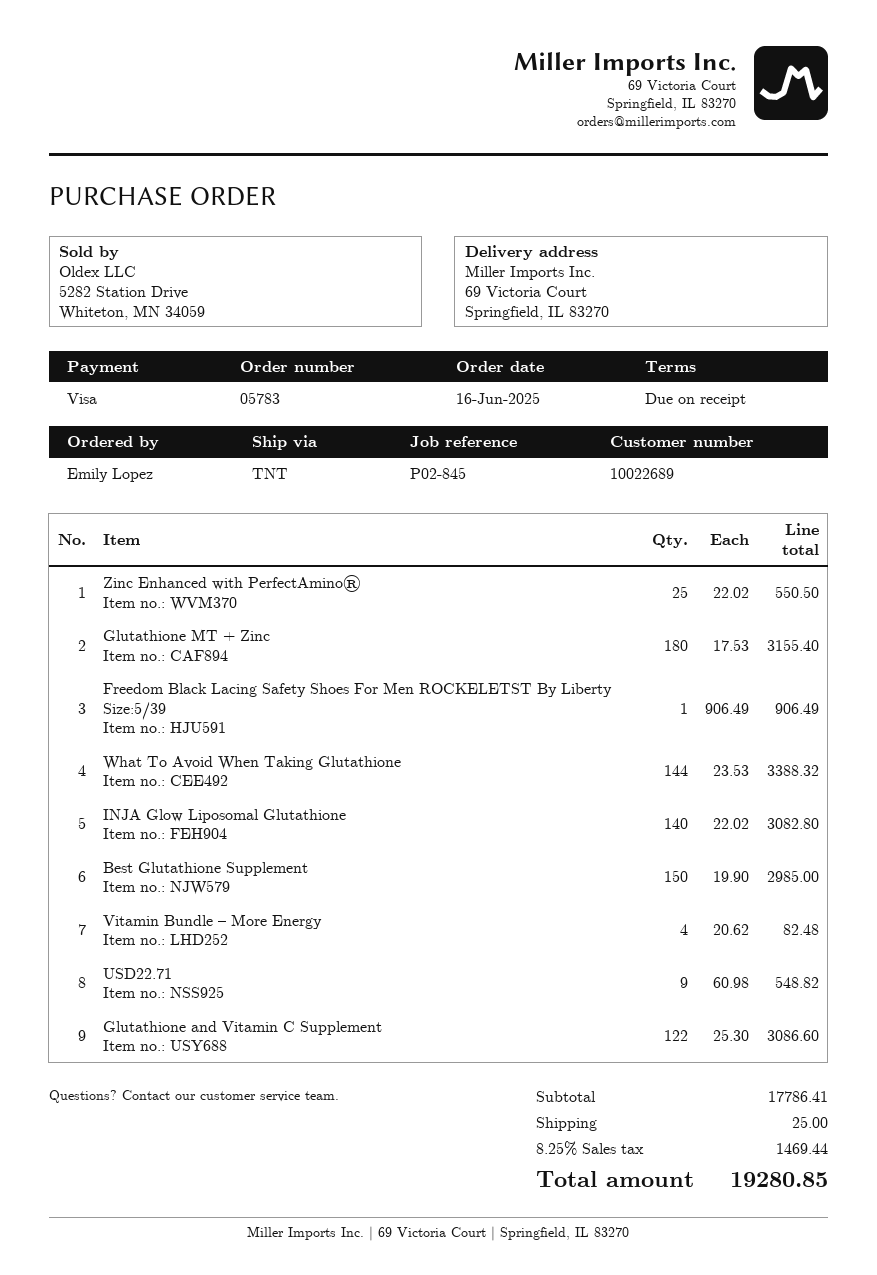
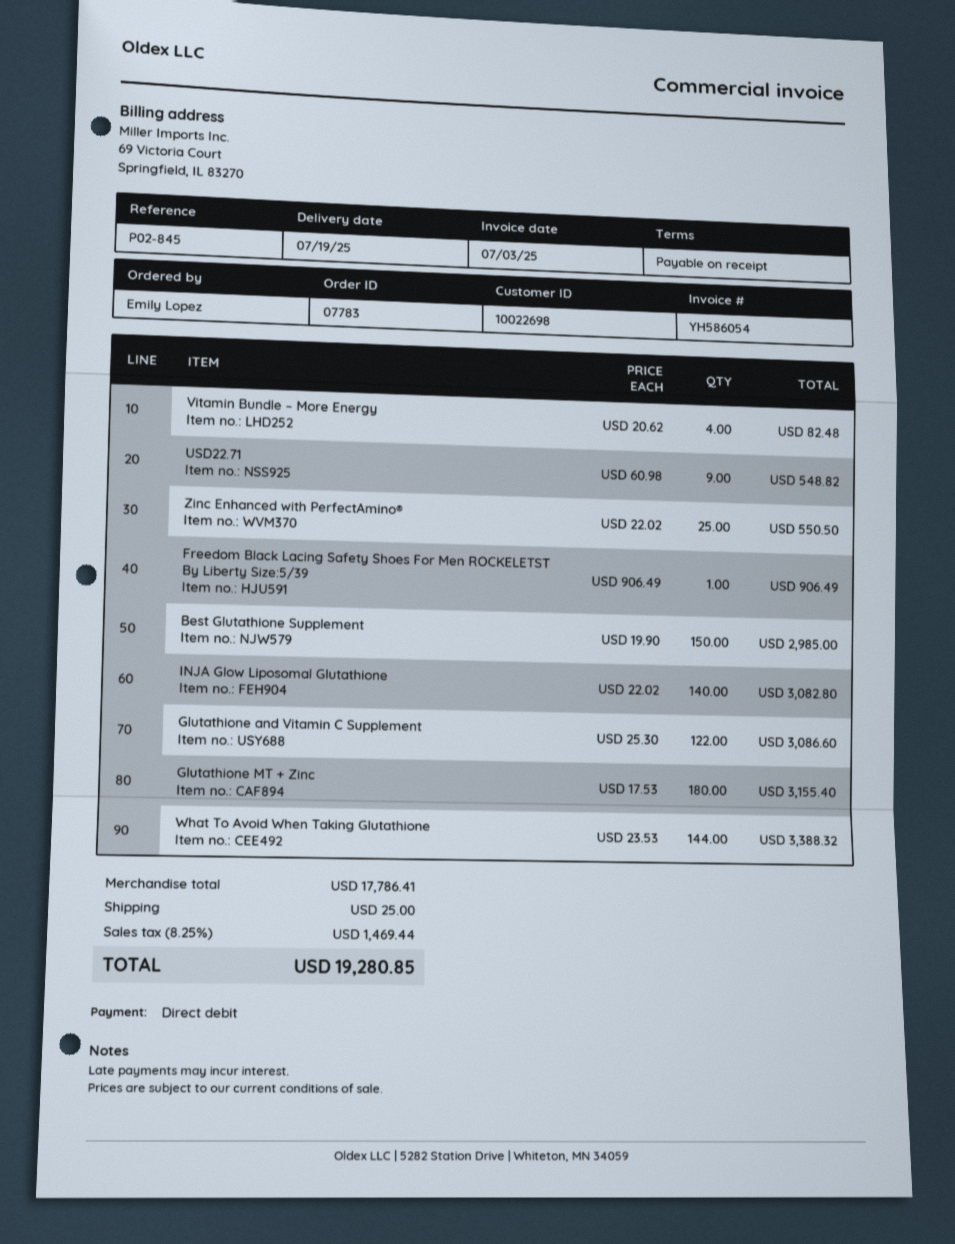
order number: 05783 -> 07783
customer number: 10022689 -> 10022698
payment method: Visa -> direct debit

